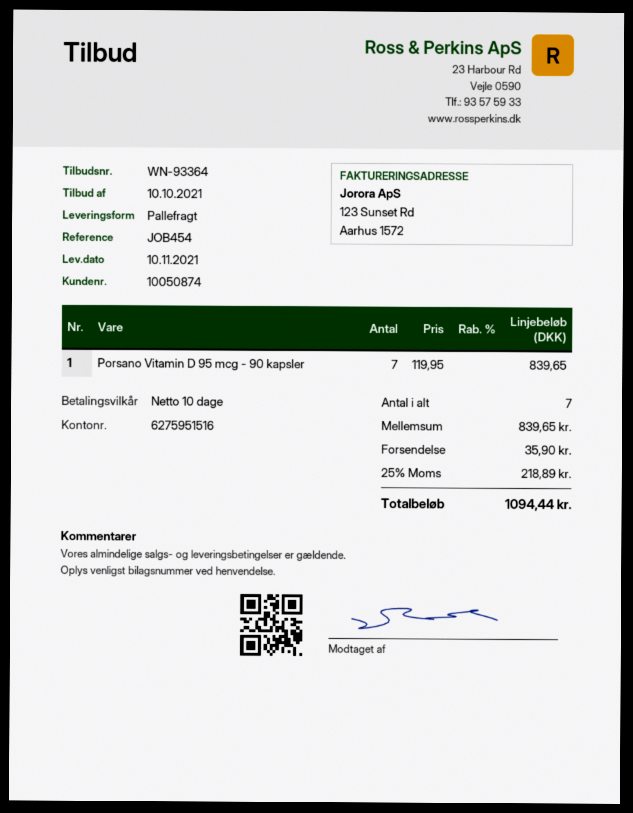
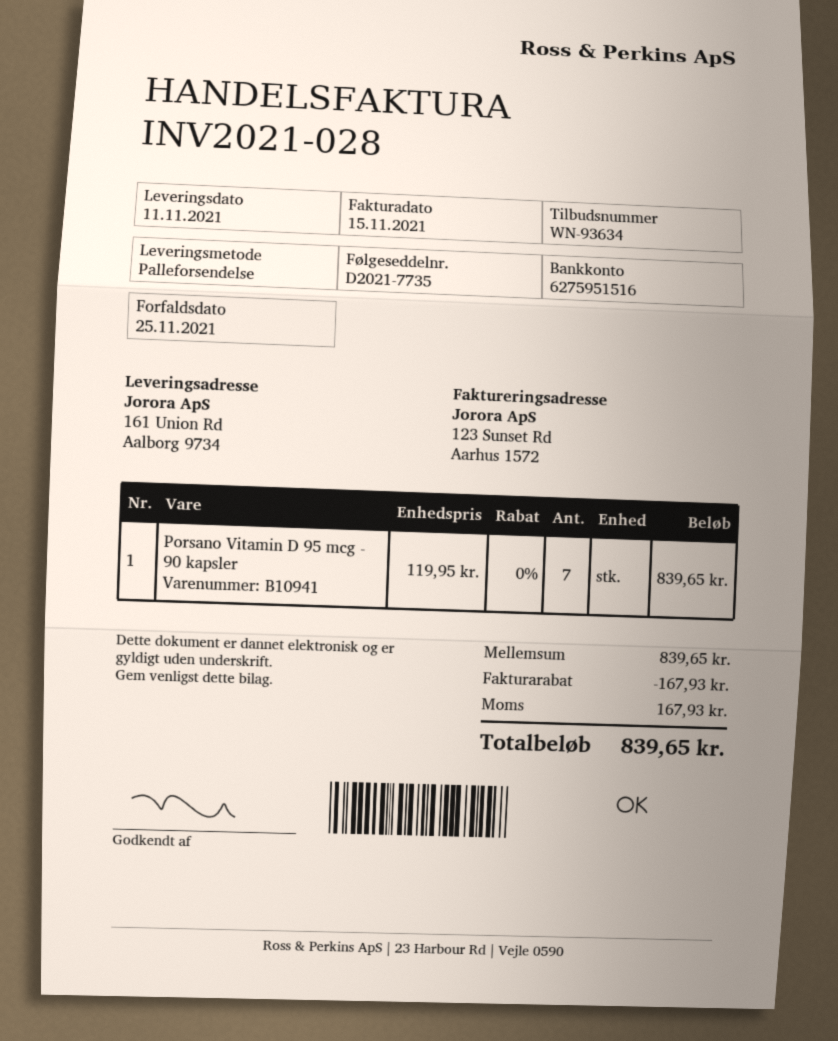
quote number: WN-93364 -> WN-93634
delivery date: 2021-11-10 -> 2021-11-11
discount: none -> 167.93
shipping: 35.90 -> none
tax: 218.89 -> 167.93
total: 1094.44 -> 839.65

